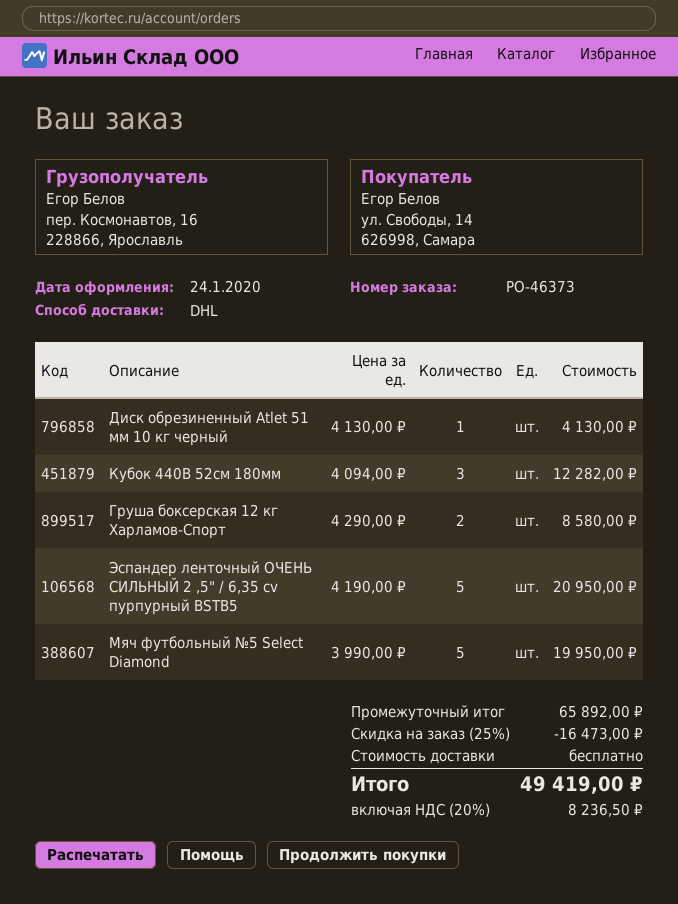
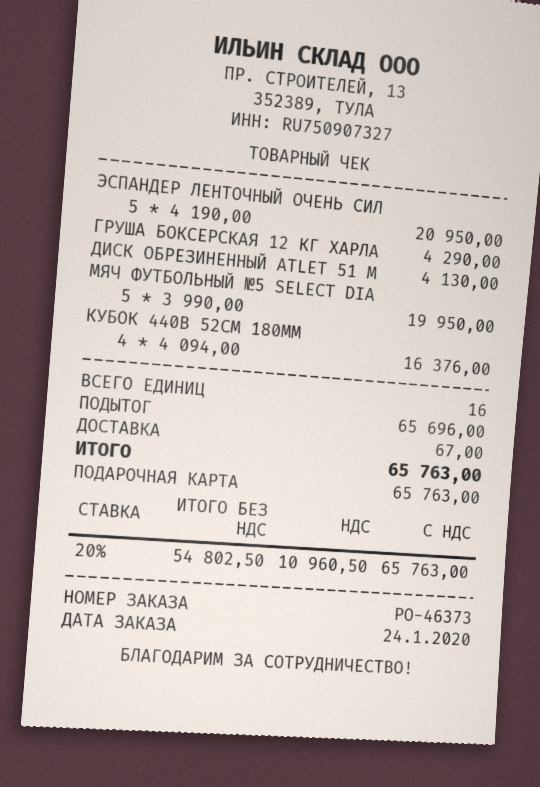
Кубок 440В 52см 180мм: 3 x 4094.00 = 12282.00 -> 4 x 4094.00 = 16376.00
Груша боксерская 12 кг Харламов-Спорт: 2 x 4290.00 = 8580.00 -> 1 x 4290.00 = 4290.00
subtotal: 65892.00 -> 65696.00
discount: 25% = 16473.00 -> none
shipping: 0.00 -> 67.00
tax: 20% = 8236.50 -> 20% = 10960.50
total: 49419.00 -> 65763.00

